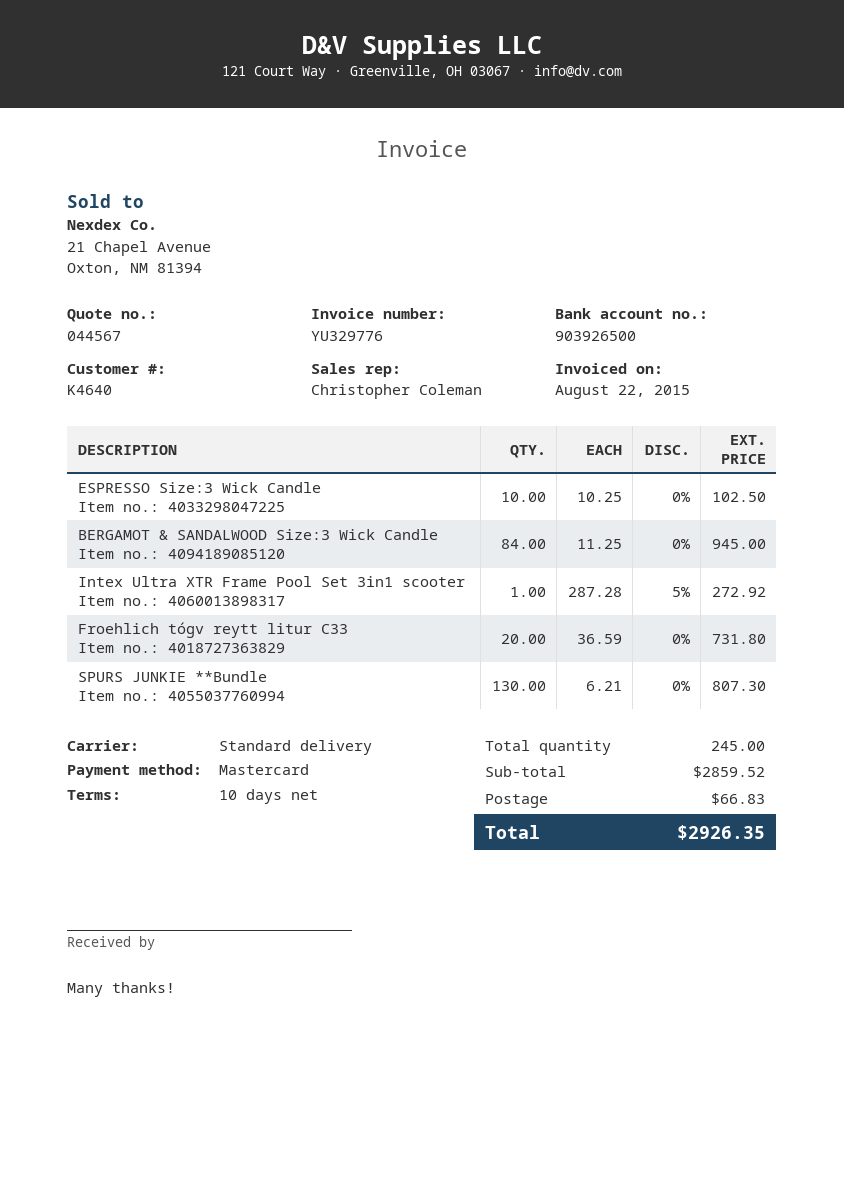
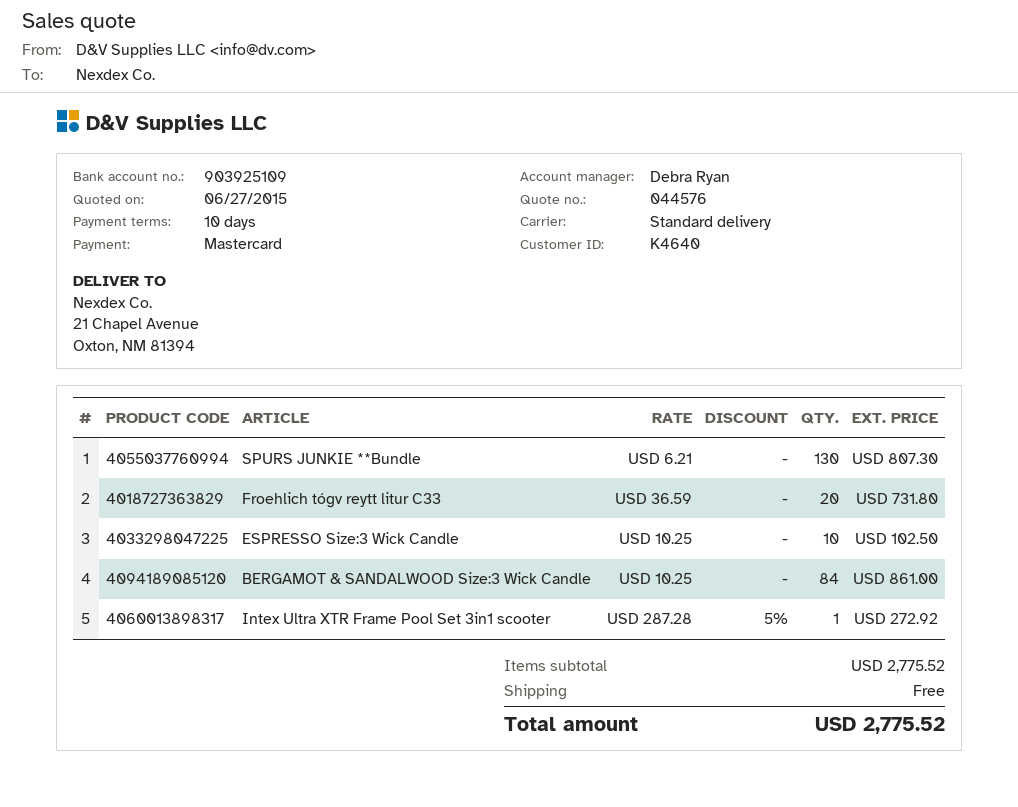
quote number: 044567 -> 044576
sales rep: Christopher Coleman -> Debra Ryan
bank account: 903926500 -> 903925109
BERGAMOT & SANDALWOOD Size:3 Wick Candle: 84 x 11.25 = 945.00 -> 84 x 10.25 = 861.00
subtotal: 2859.52 -> 2775.52
shipping: 66.83 -> 0.00
total: 2926.35 -> 2775.52

